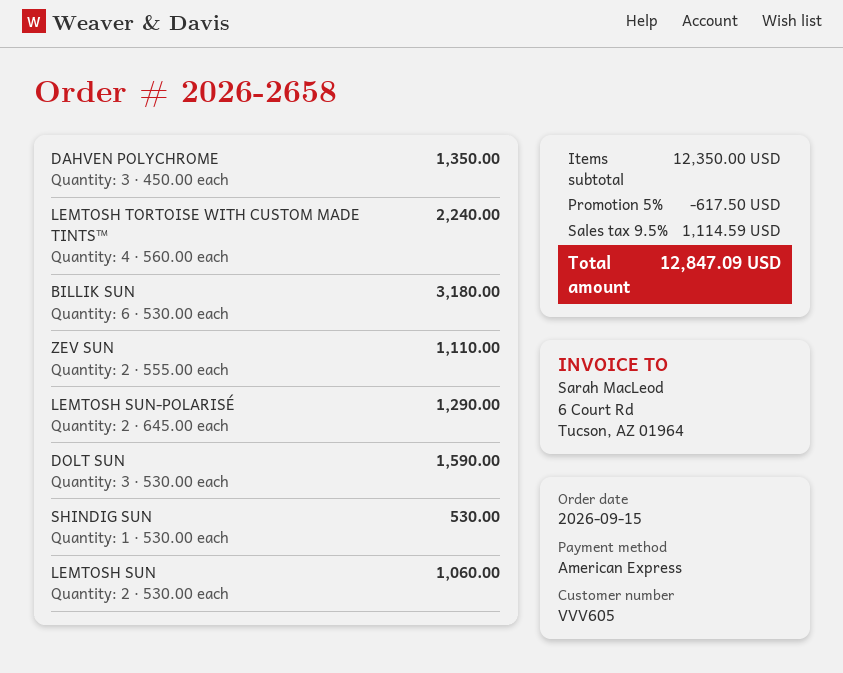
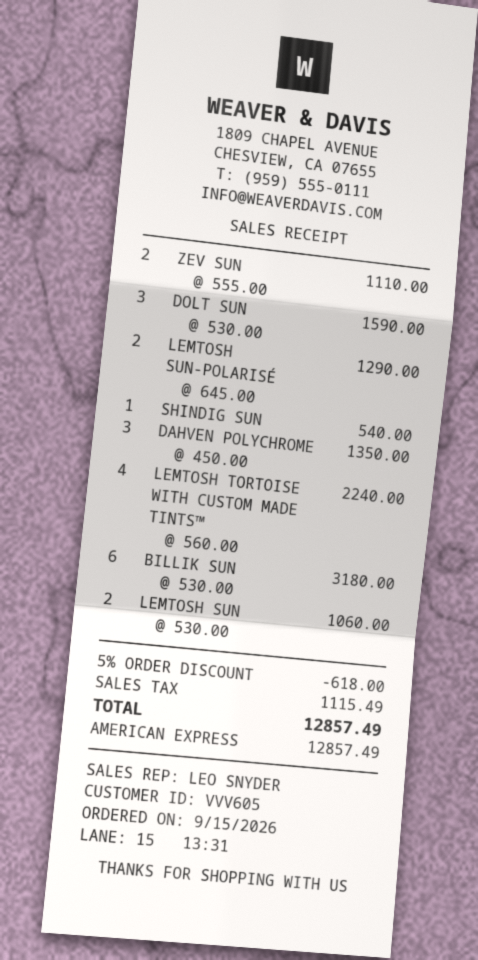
SHINDIG SUN: 1 x 530.00 = 530.00 -> 1 x 540.00 = 540.00
discount: 5% = 617.50 -> 5% = 618.00
tax: 1114.59 -> 1115.49
total: 12847.09 -> 12857.49

